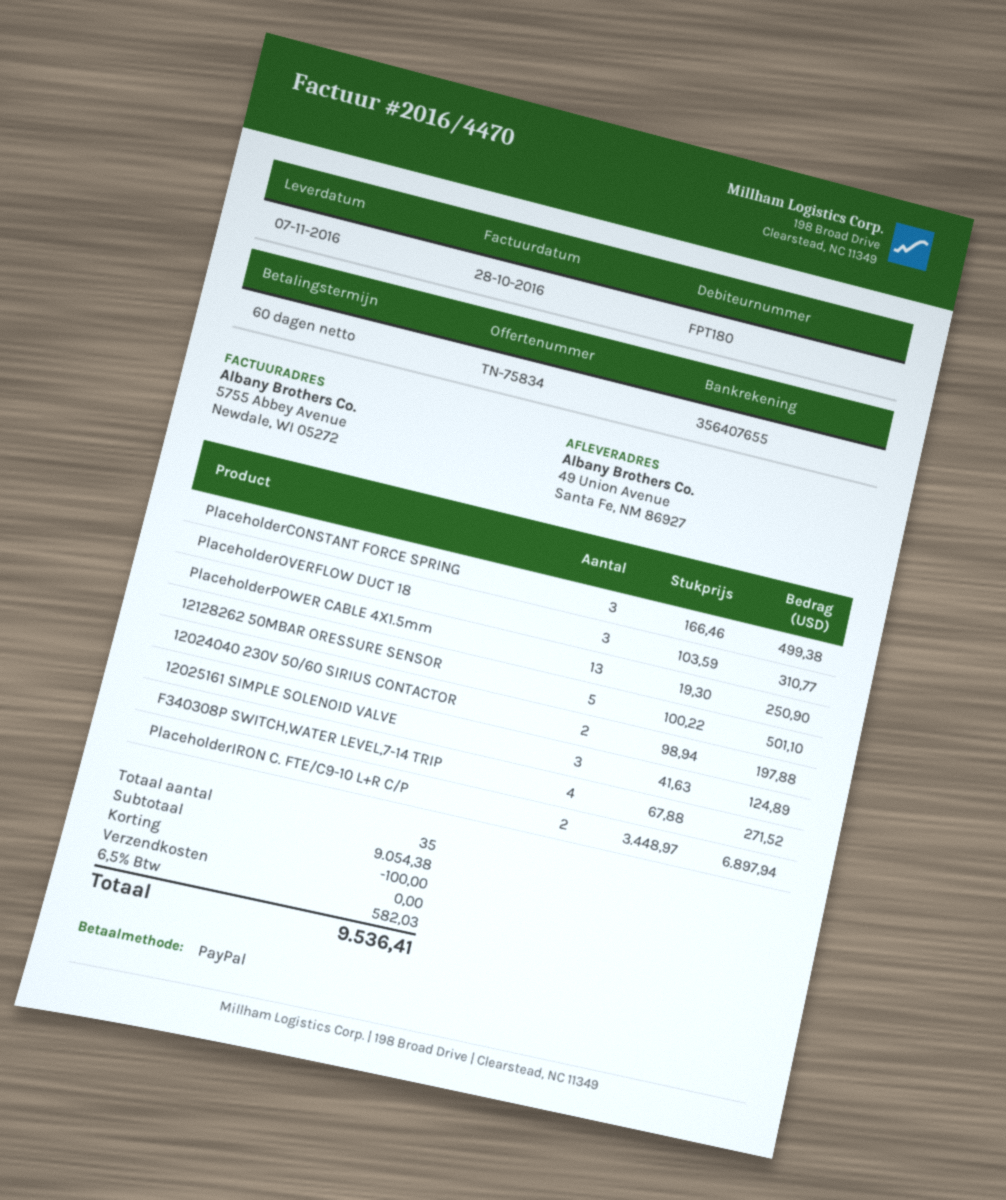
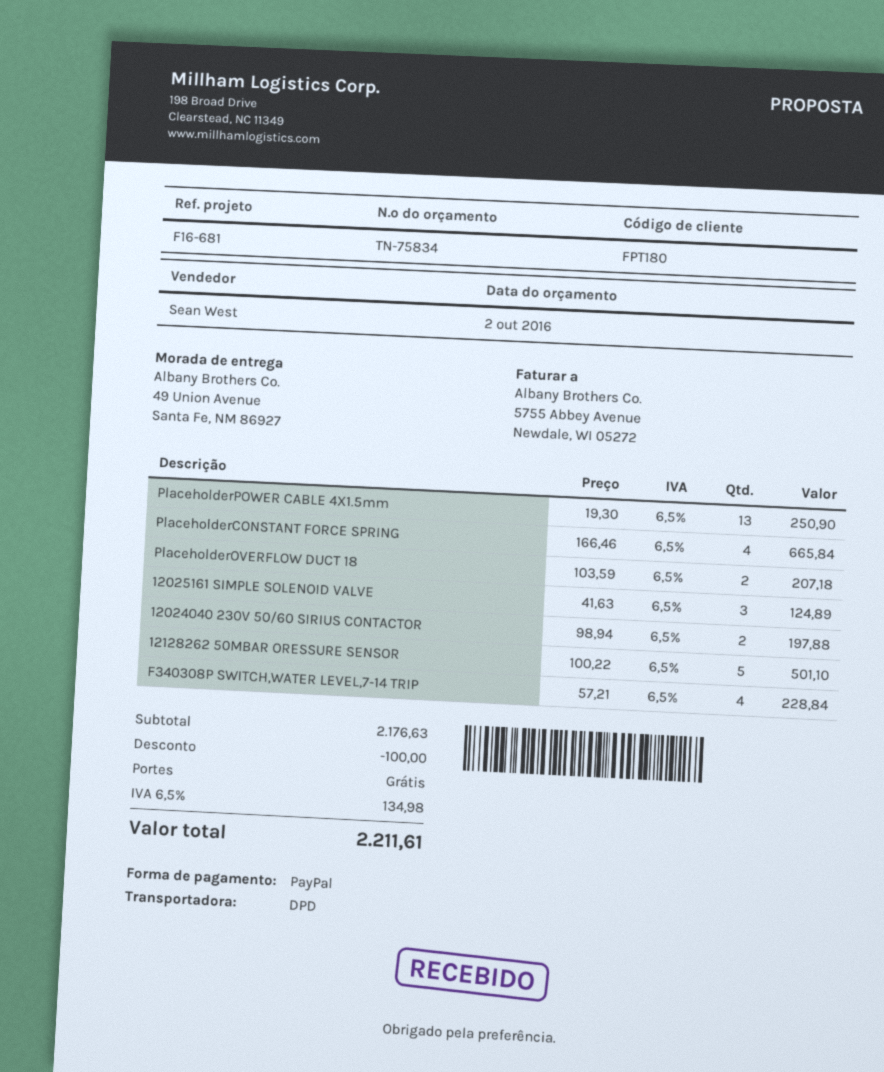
PlaceholderCONSTANT FORCE SPRING: 3 x 166.46 = 499.38 -> 4 x 166.46 = 665.84
PlaceholderOVERFLOW DUCT 18: 3 x 103.59 = 310.77 -> 2 x 103.59 = 207.18
F340308P SWITCH,WATER LEVEL,7-14 TRIP: 4 x 67.88 = 271.52 -> 4 x 57.21 = 228.84
PlaceholderIRON C. FTE/C9-10 L+R C/P: 2 x 3448.97 = 6897.94 -> none
subtotal: 9054.38 -> 2176.63
tax: 6.5% = 582.03 -> 6.5% = 134.98
total: 9536.41 -> 2211.61

